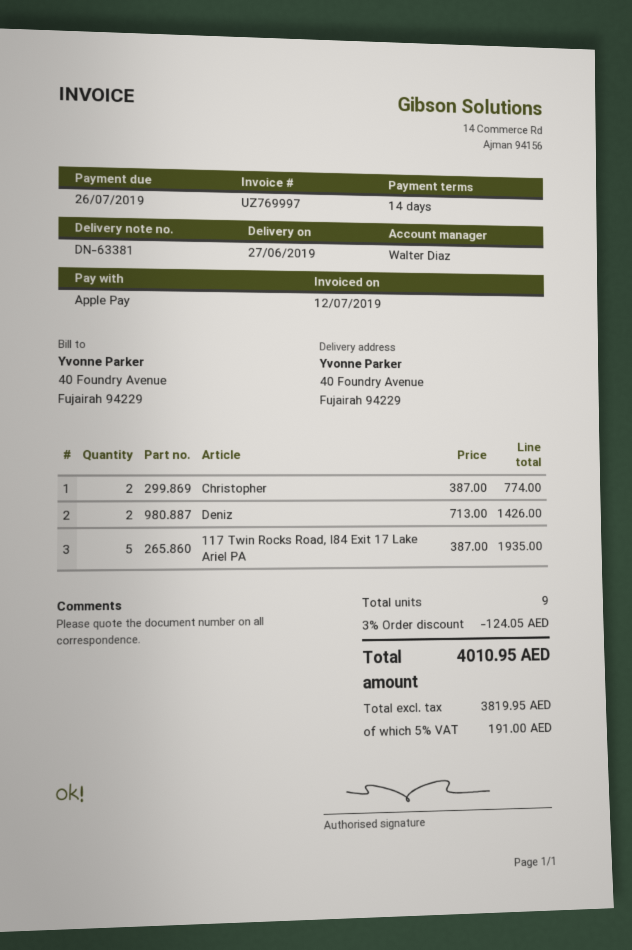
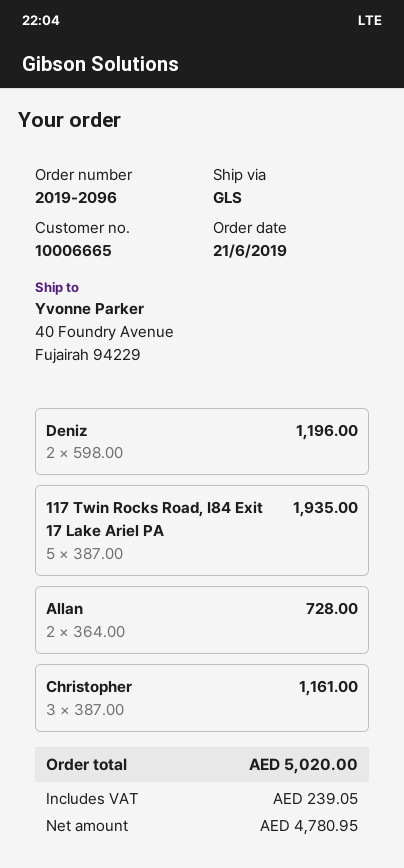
Christopher: 2 x 387.00 = 774.00 -> 3 x 387.00 = 1161.00
Deniz: 2 x 713.00 = 1426.00 -> 2 x 598.00 = 1196.00
Allan: none -> 2 x 364.00 = 728.00
discount: 3% = 124.05 -> none
net: 3819.95 -> 4780.95
tax: 191.00 -> 239.05
total: 4010.95 -> 5020.00

